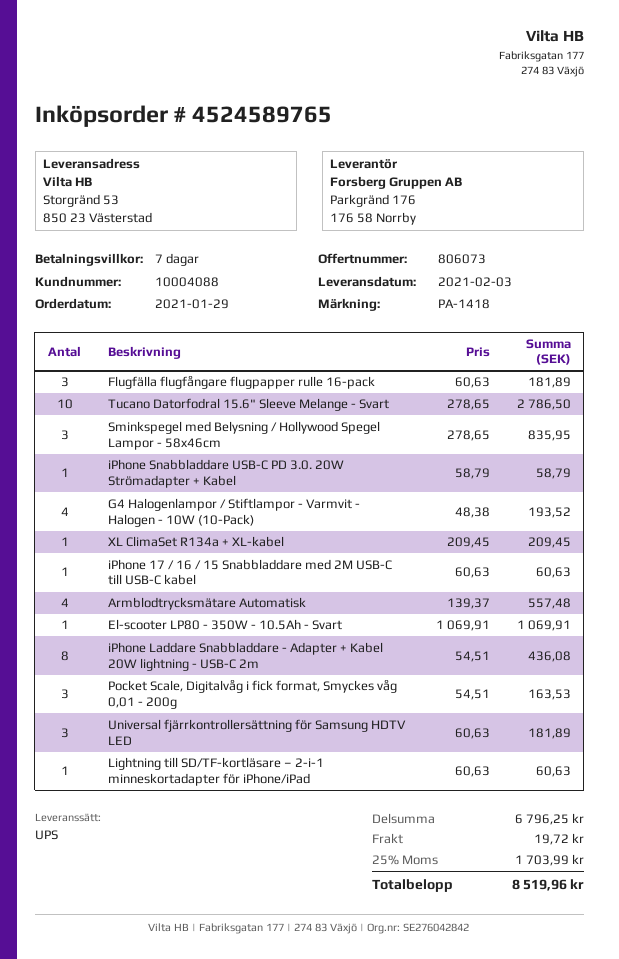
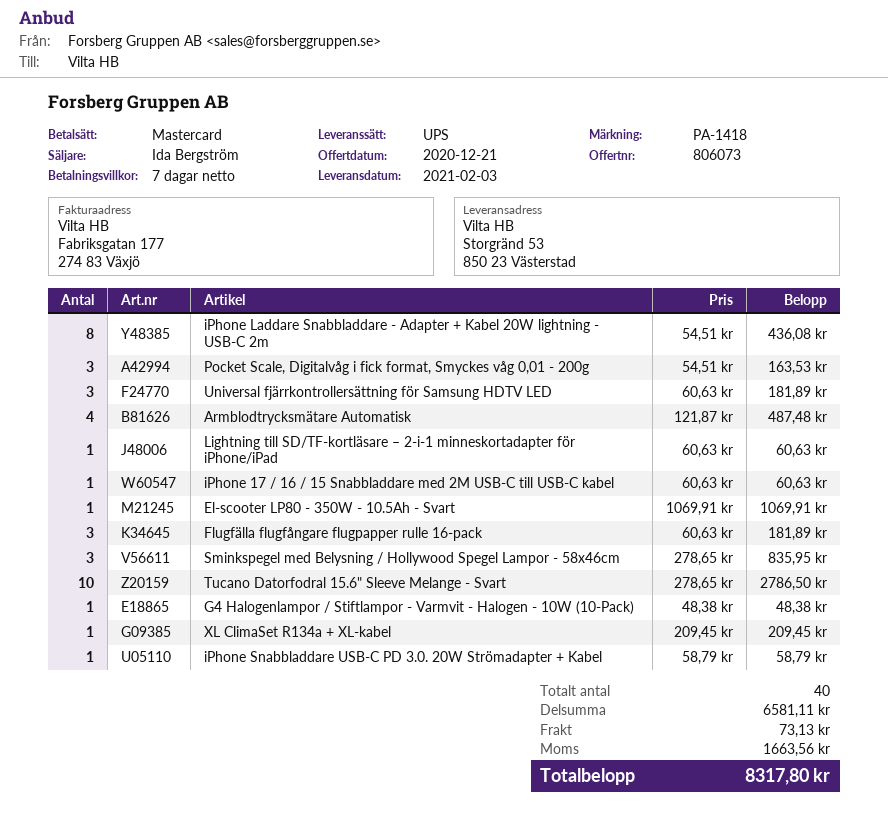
G4 Halogenlampor / Stiftlampor - Varmvit - Halogen - 10W (10-Pack): 4 x 48.38 = 193.52 -> 1 x 48.38 = 48.38
Armblodtrycksmätare Automatisk: 4 x 139.37 = 557.48 -> 4 x 121.87 = 487.48
subtotal: 6796.25 -> 6581.11
shipping: 19.72 -> 73.13
tax: 1703.99 -> 1663.56
total: 8519.96 -> 8317.80

